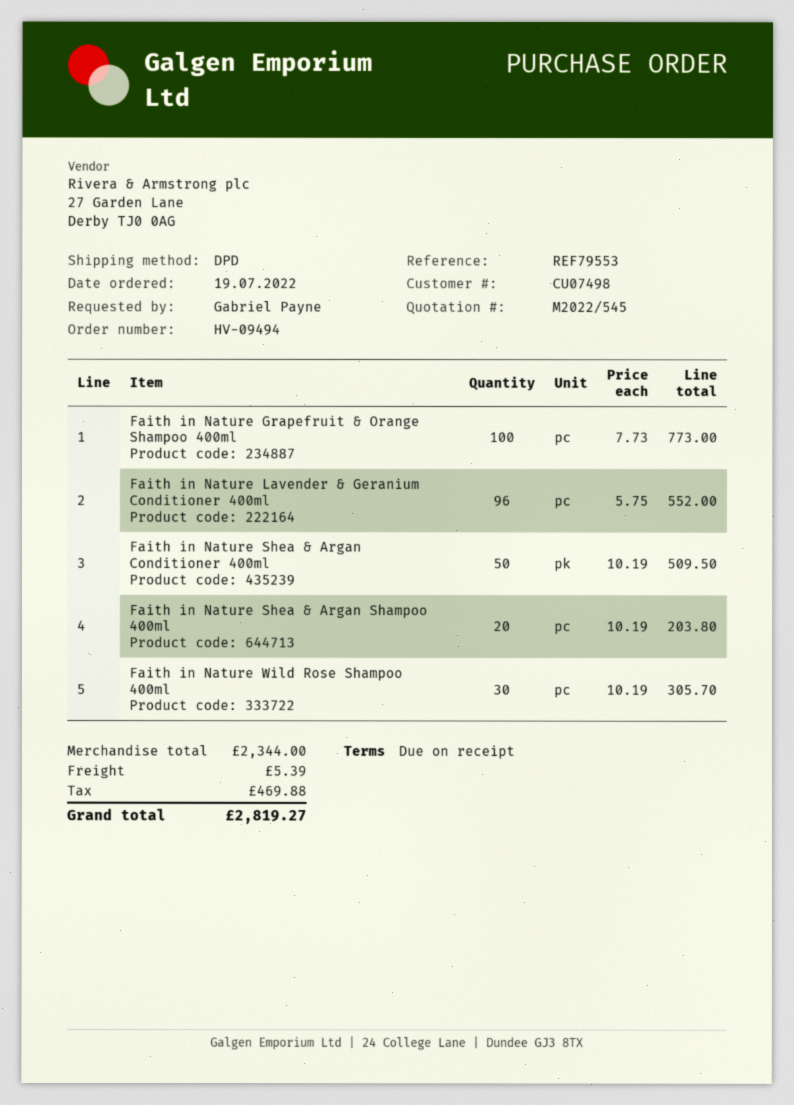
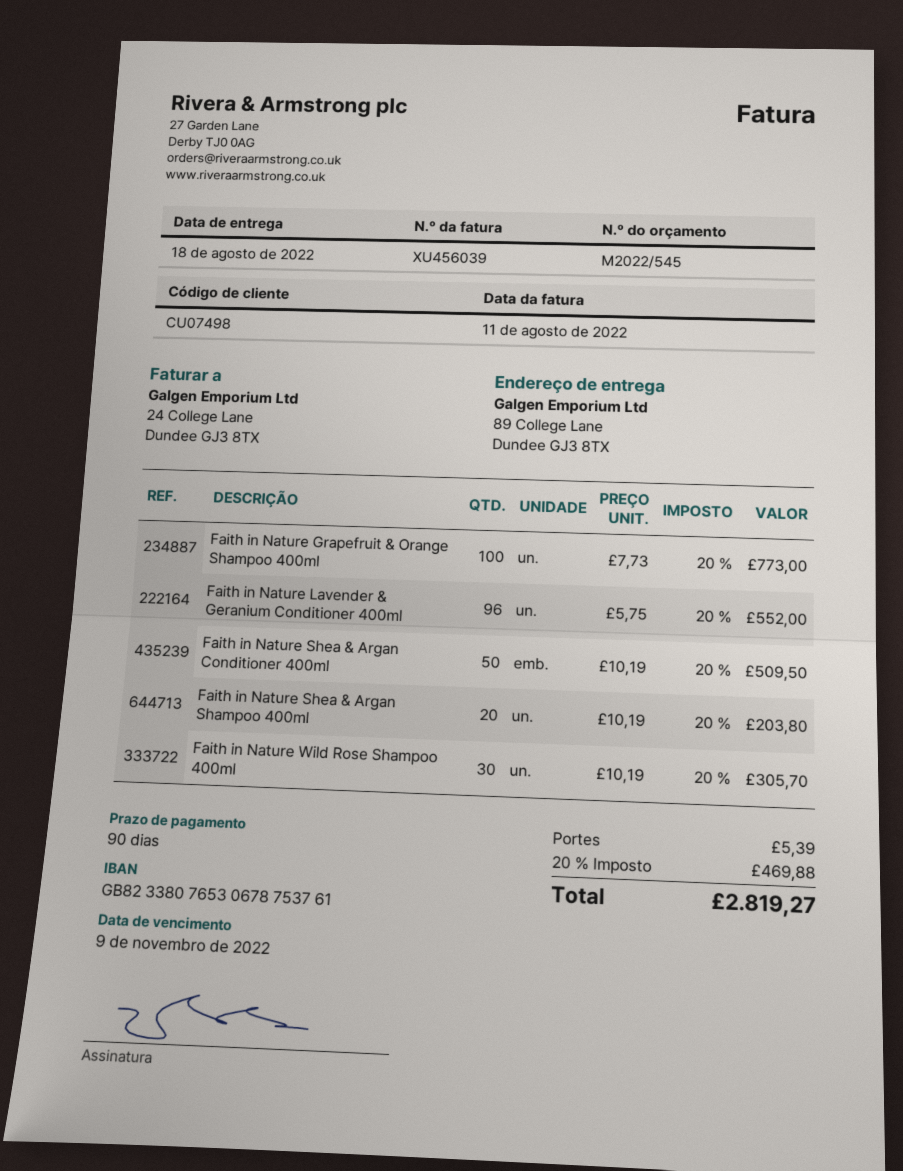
payment terms: on receipt -> 90 days

